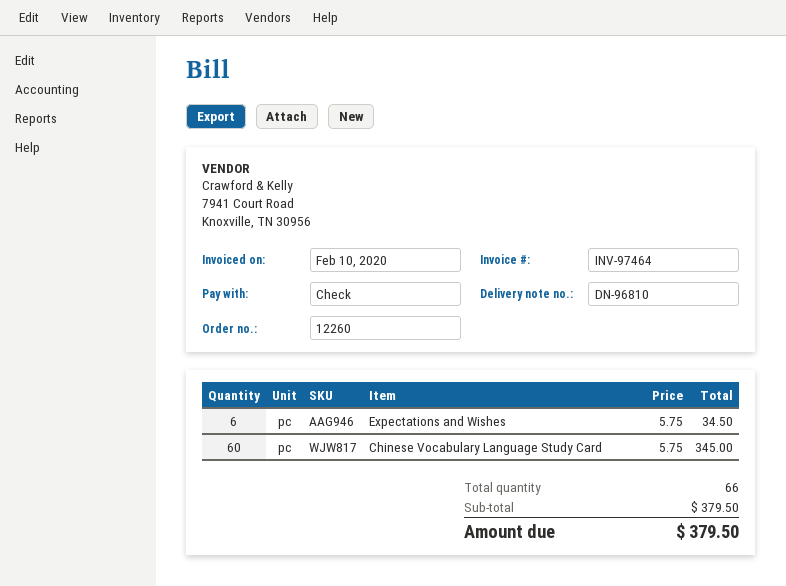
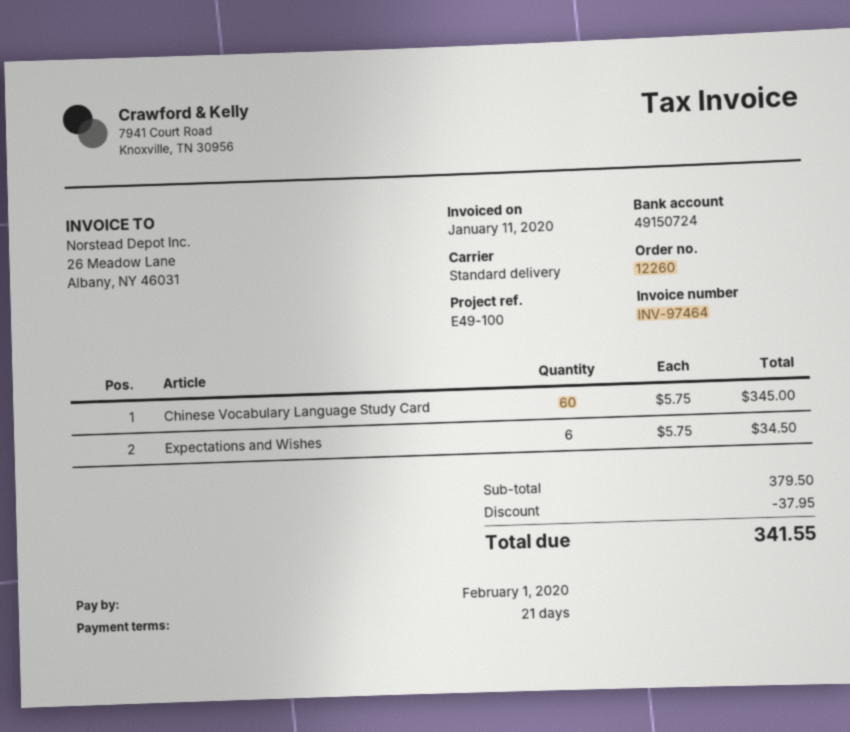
invoice date: 2020-02-10 -> 2020-01-11
discount: none -> 37.95
total: 379.50 -> 341.55

